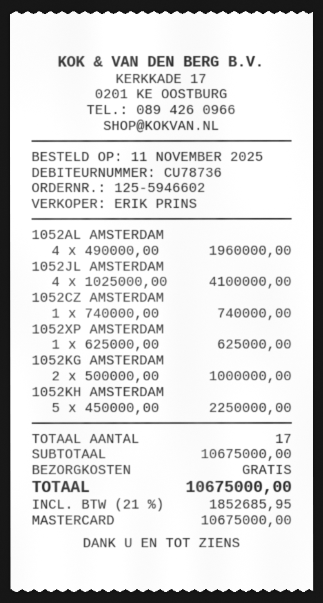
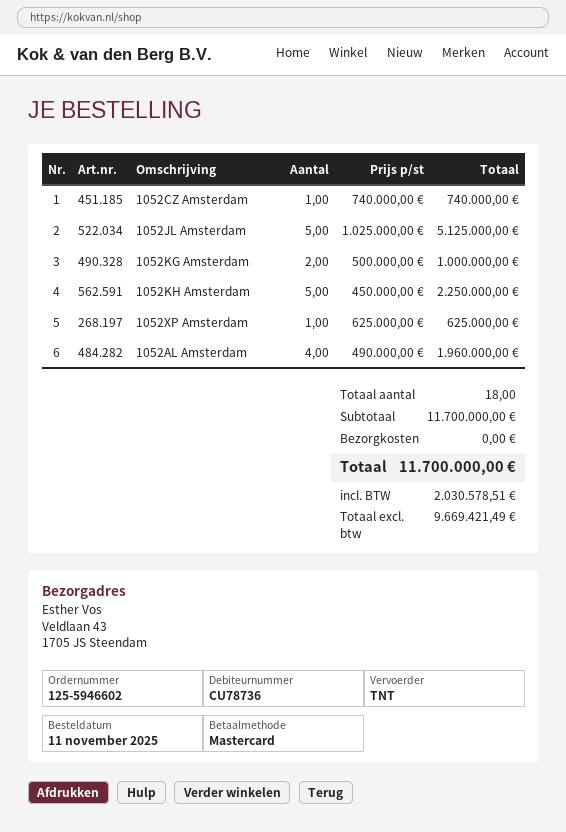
1052JL AMSTERDAM: 4 x 1025000.00 = 4100000.00 -> 5 x 1025000.00 = 5125000.00
total quantity: 17 -> 18
subtotal: 10675000.00 -> 11700000.00
tax: 1852685.95 -> 2030578.51
total: 10675000.00 -> 11700000.00

